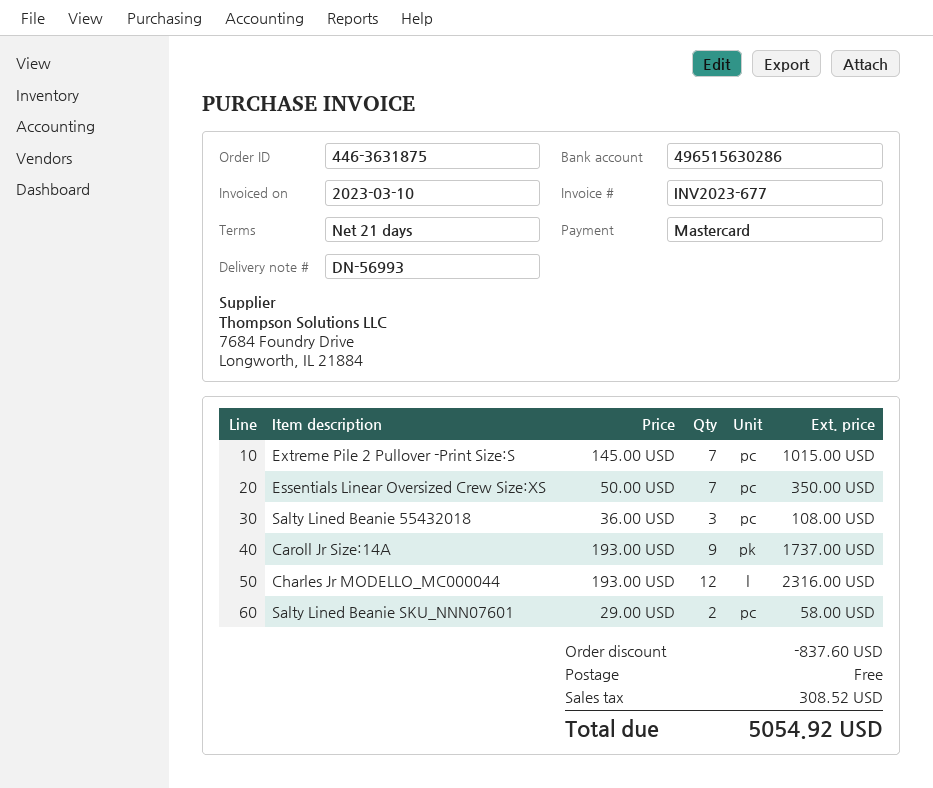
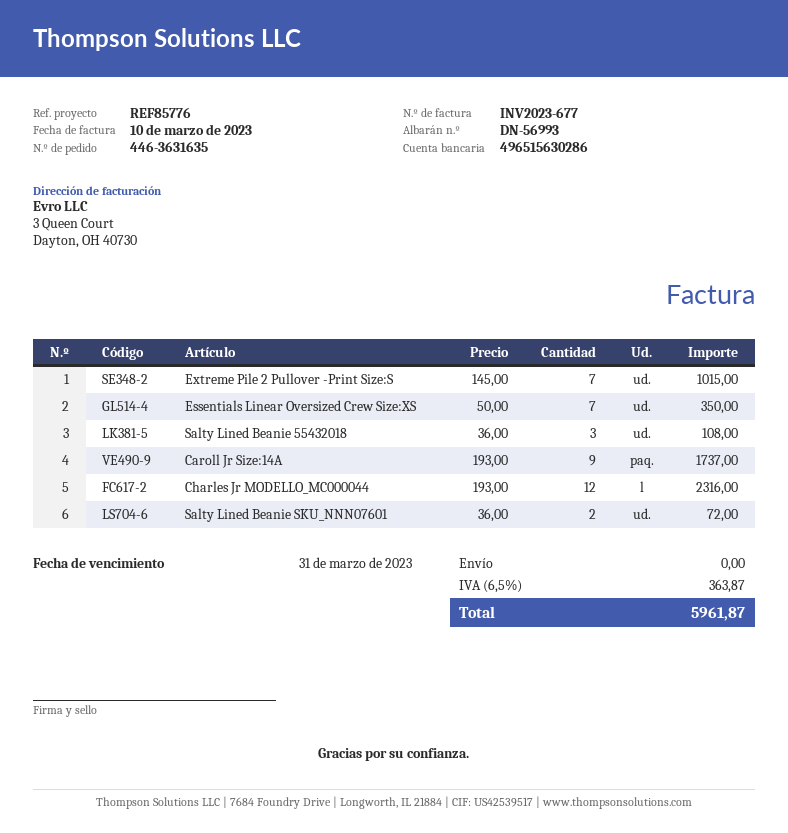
order number: 446-3631875 -> 446-3631635
Salty Lined Beanie SKU_NNN07601: 2 x 29.00 = 58.00 -> 2 x 36.00 = 72.00
discount: 837.60 -> none
tax: 308.52 -> 363.87
total: 5054.92 -> 5961.87

